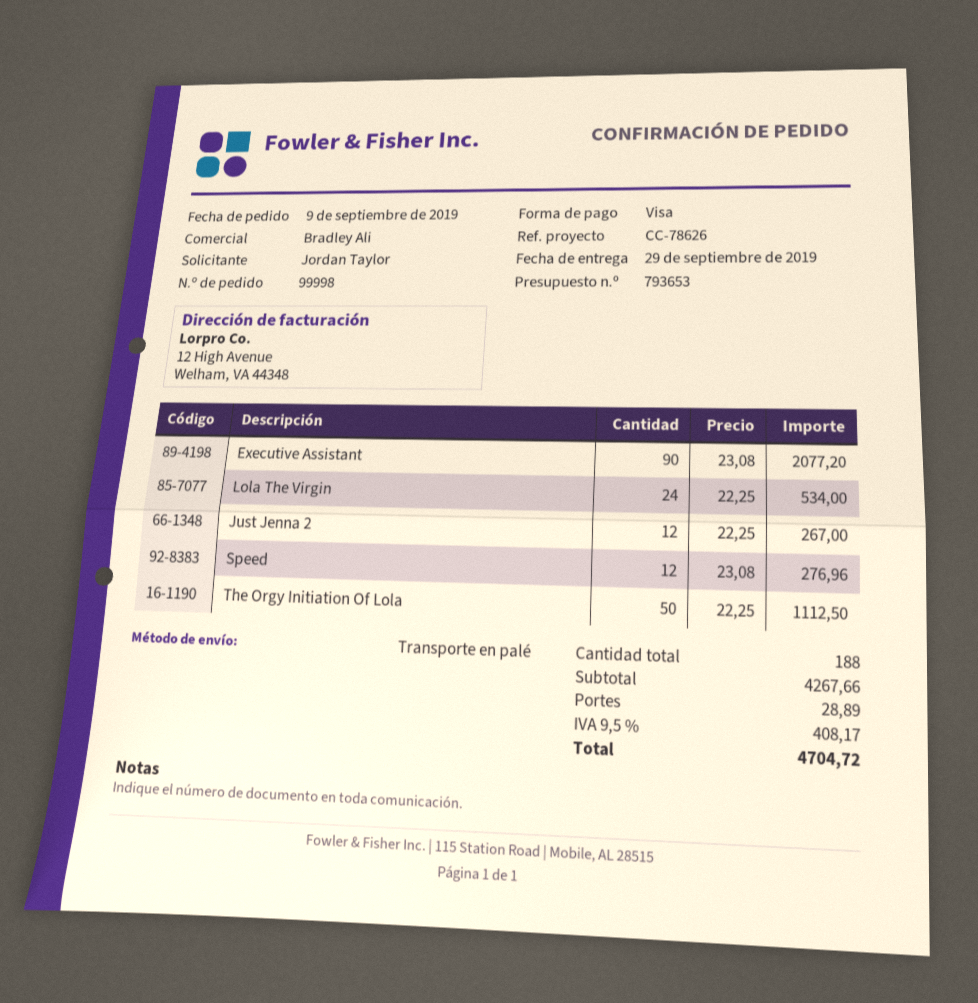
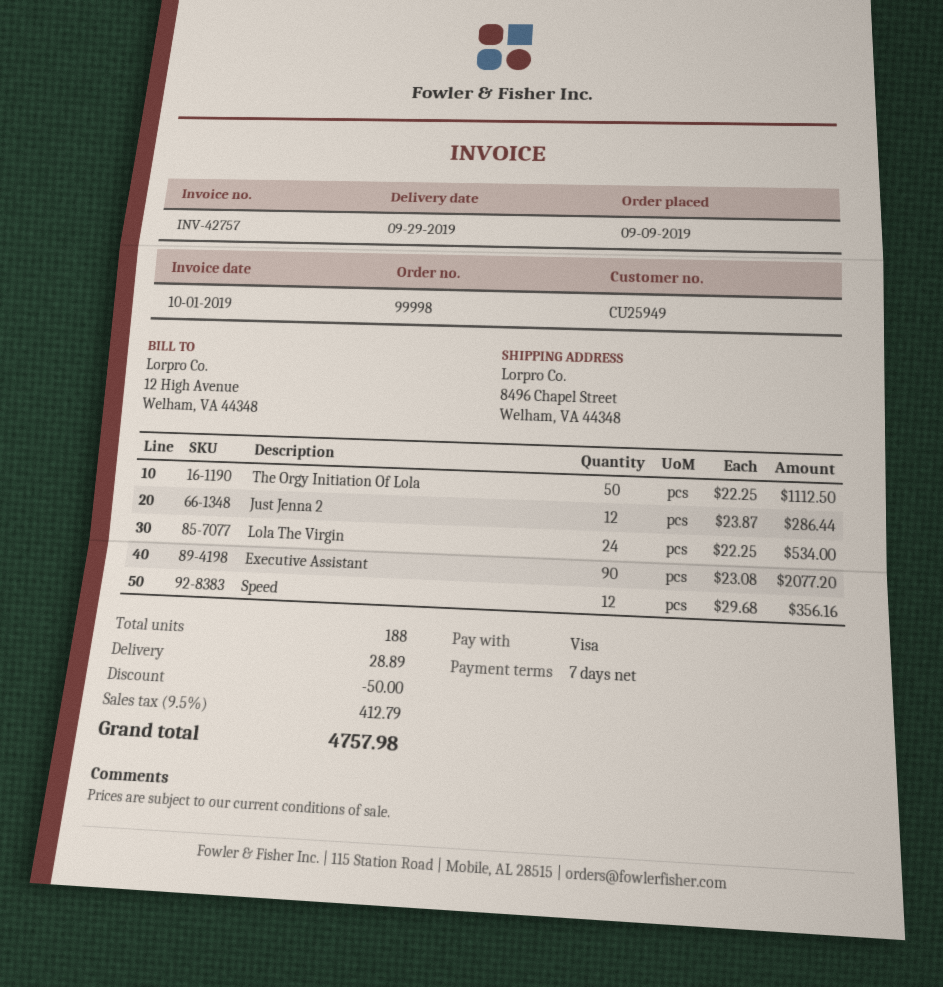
Just Jenna 2: 12 x 22.25 = 267.00 -> 12 x 23.87 = 286.44
Speed: 12 x 23.08 = 276.96 -> 12 x 29.68 = 356.16
discount: none -> 50.00
tax: 9.5% = 408.17 -> 9.5% = 412.79
total: 4704.72 -> 4757.98

